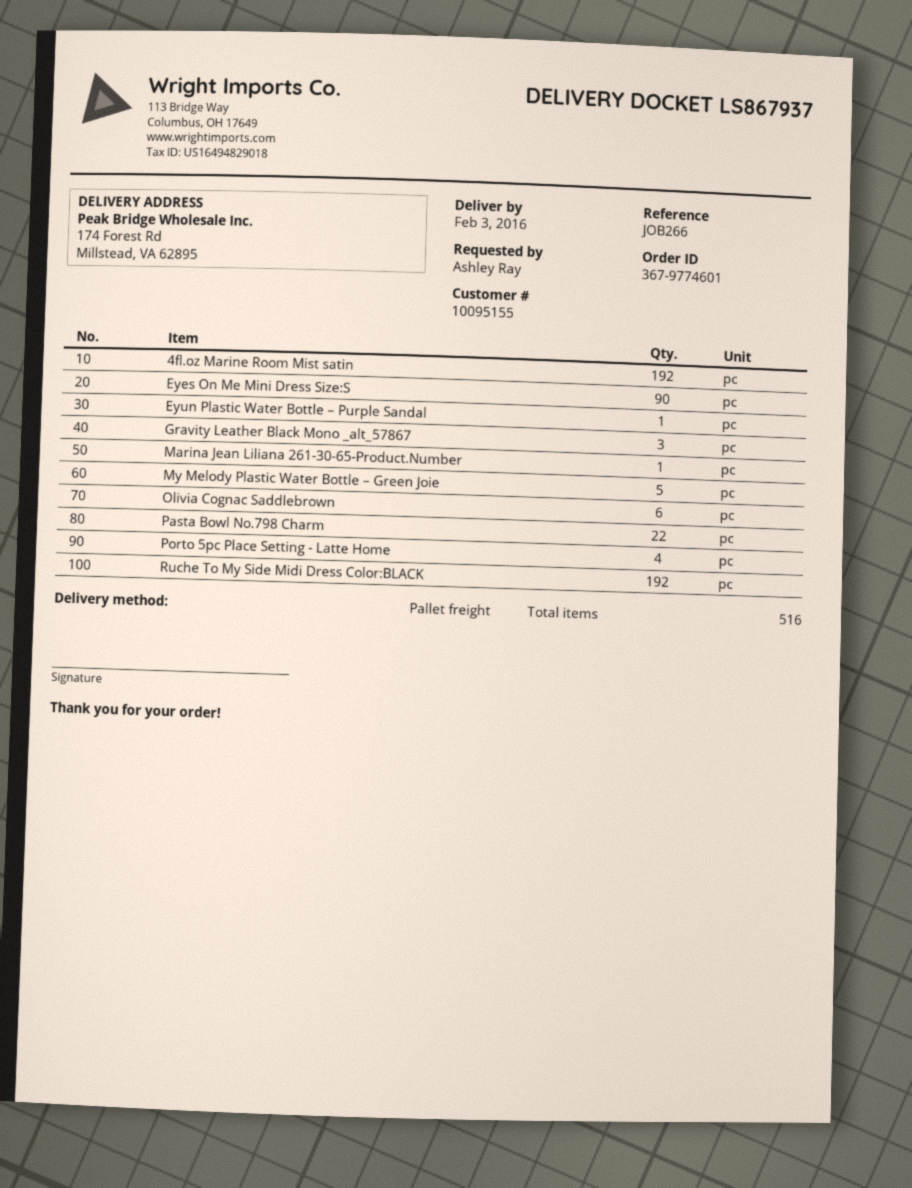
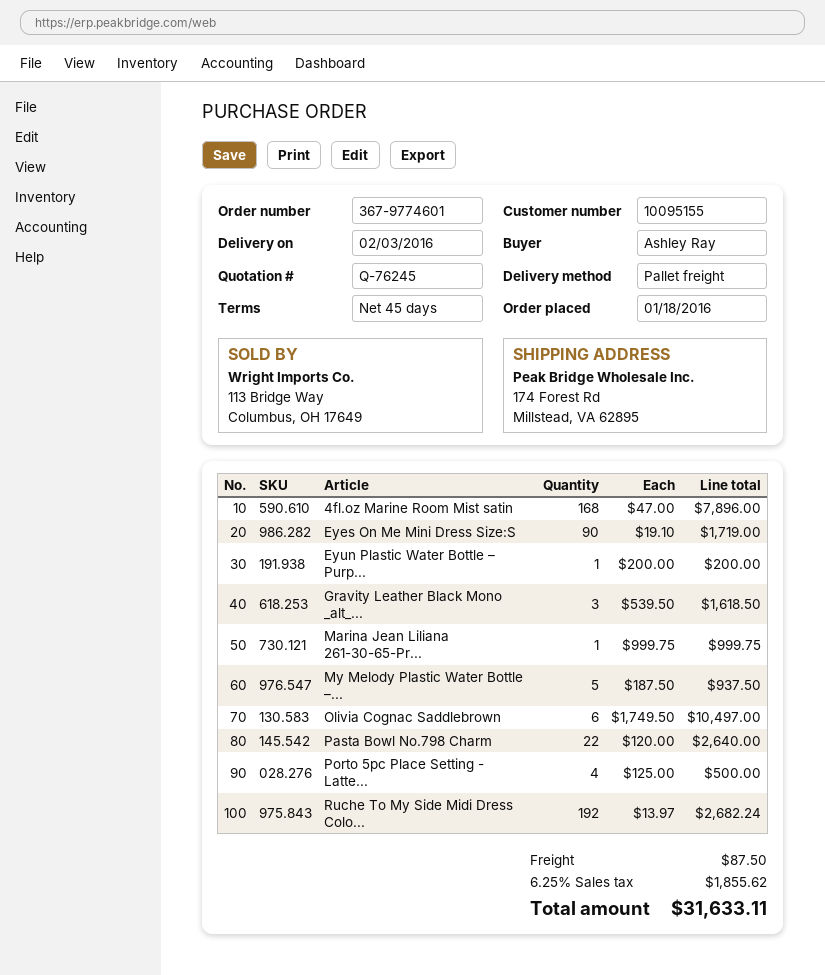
4fl.oz Marine Room Mist satin: 192 -> 168

